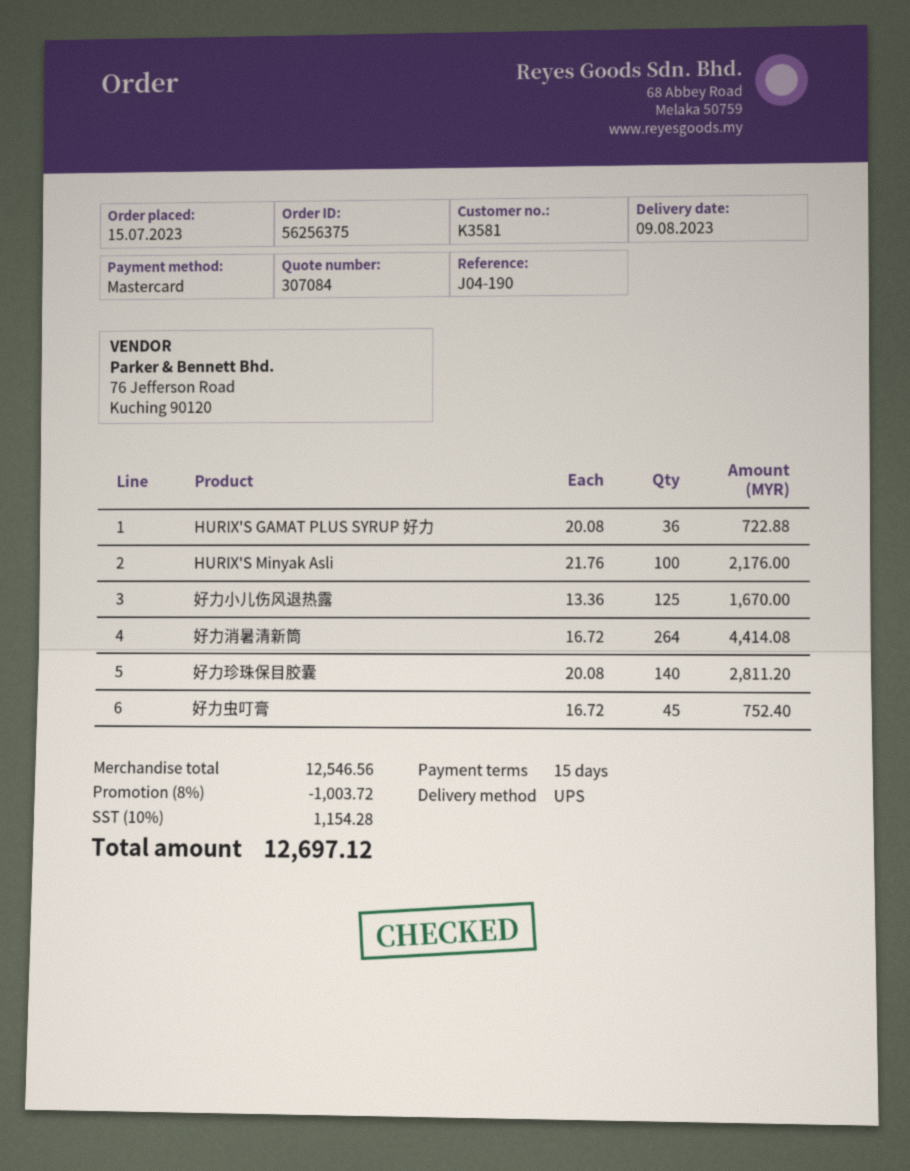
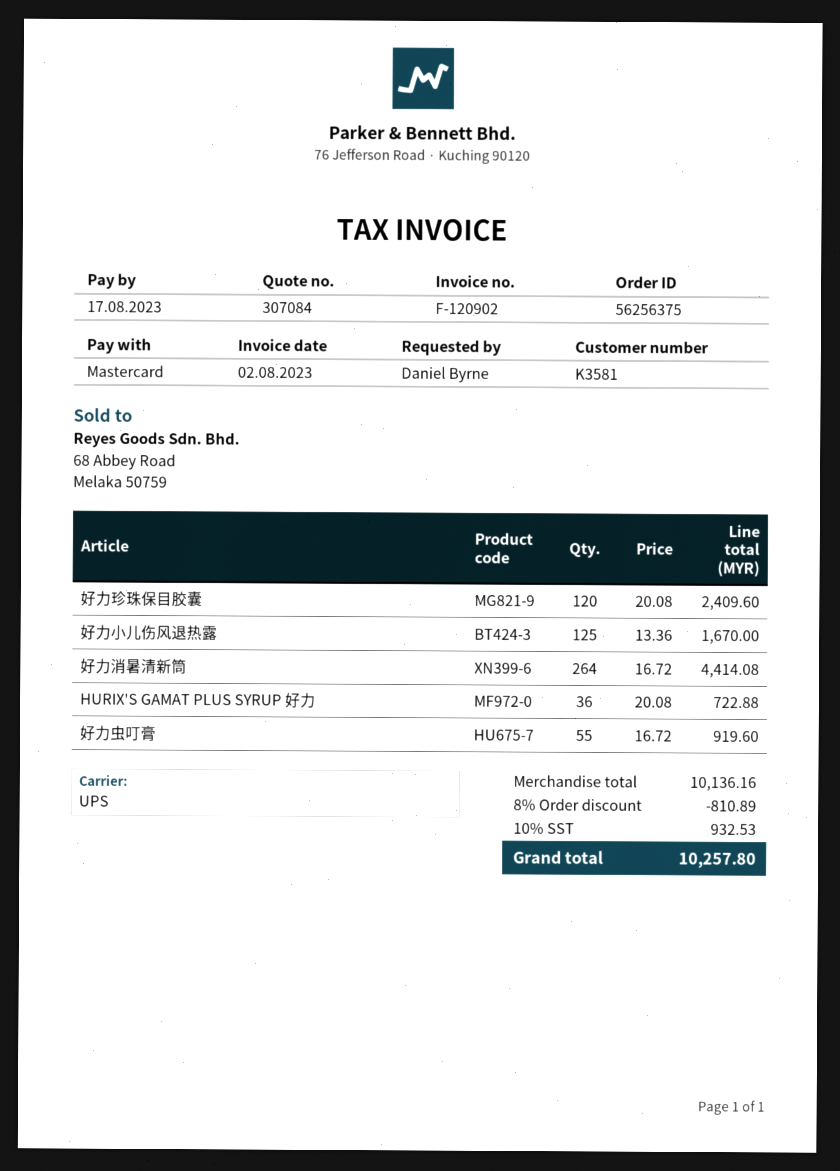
HURIX'S Minyak Asli: 100 x 21.76 = 2176.00 -> none
好力珍珠保目胶囊: 140 x 20.08 = 2811.20 -> 120 x 20.08 = 2409.60
好力虫叮膏: 45 x 16.72 = 752.40 -> 55 x 16.72 = 919.60
subtotal: 12546.56 -> 10136.16
discount: 8% = 1003.72 -> 8% = 810.89
tax: 10% = 1154.28 -> 10% = 932.53
total: 12697.12 -> 10257.80

